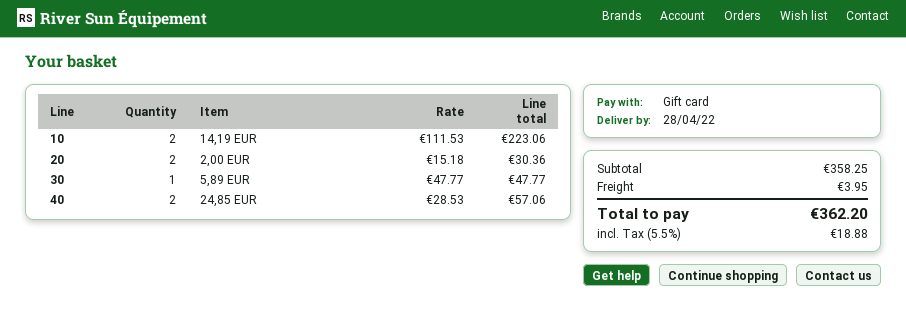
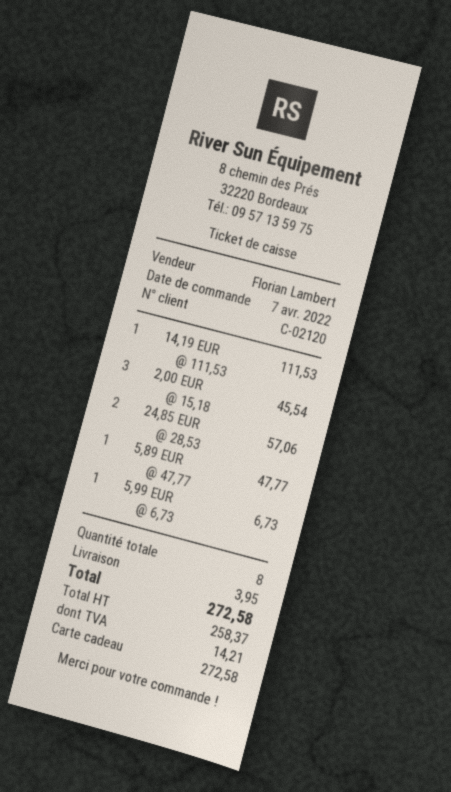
14,19 EUR: 2 x 111.53 = 223.06 -> 1 x 111.53 = 111.53
2,00 EUR: 2 x 15.18 = 30.36 -> 3 x 15.18 = 45.54
5,99 EUR: none -> 1 x 6.73 = 6.73
tax: 18.88 -> 14.21
total: 362.20 -> 272.58

